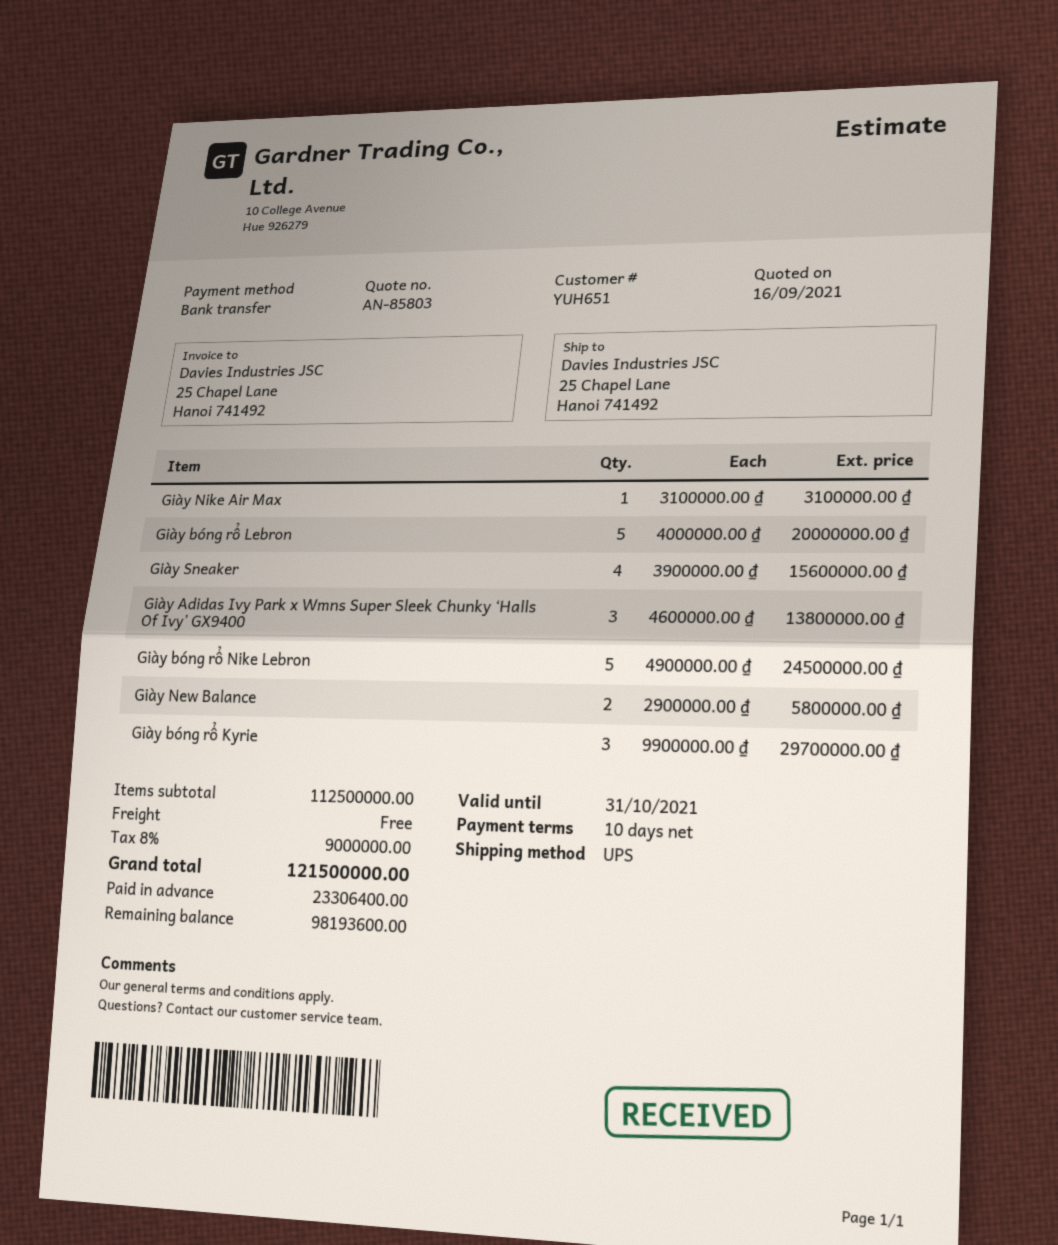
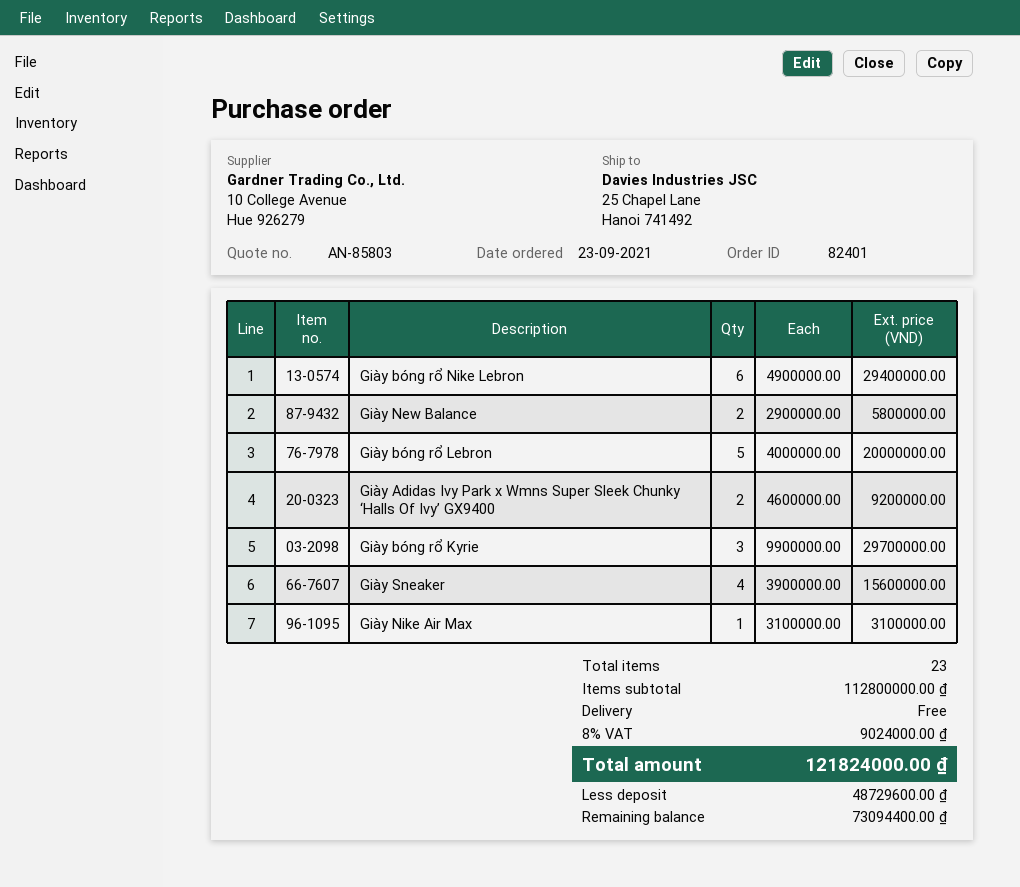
Giày Adidas Ivy Park x Wmns Super Sleek Chunky ‘Halls Of Ivy’ GX9400: 3 x 4600000.00 = 13800000.00 -> 2 x 4600000.00 = 9200000.00
Giày bóng rổ Nike Lebron: 5 x 4900000.00 = 24500000.00 -> 6 x 4900000.00 = 29400000.00
subtotal: 112500000.00 -> 112800000.00
tax: 8% = 9000000.00 -> 8% = 9024000.00
total: 121500000.00 -> 121824000.00
deposit: 23306400.00 -> 48729600.00
balance: 98193600.00 -> 73094400.00

